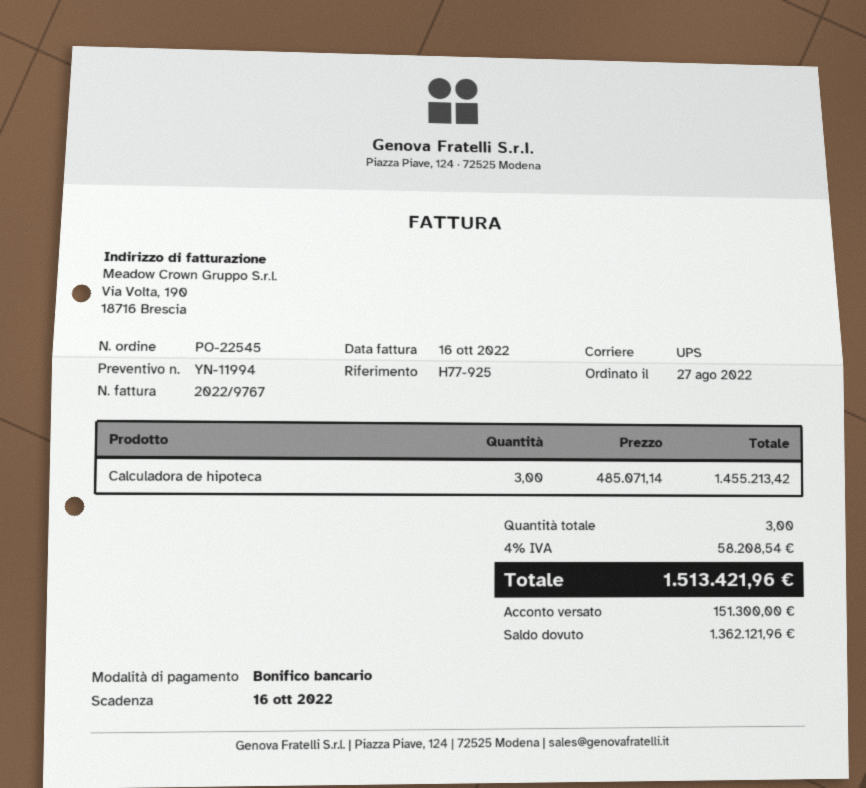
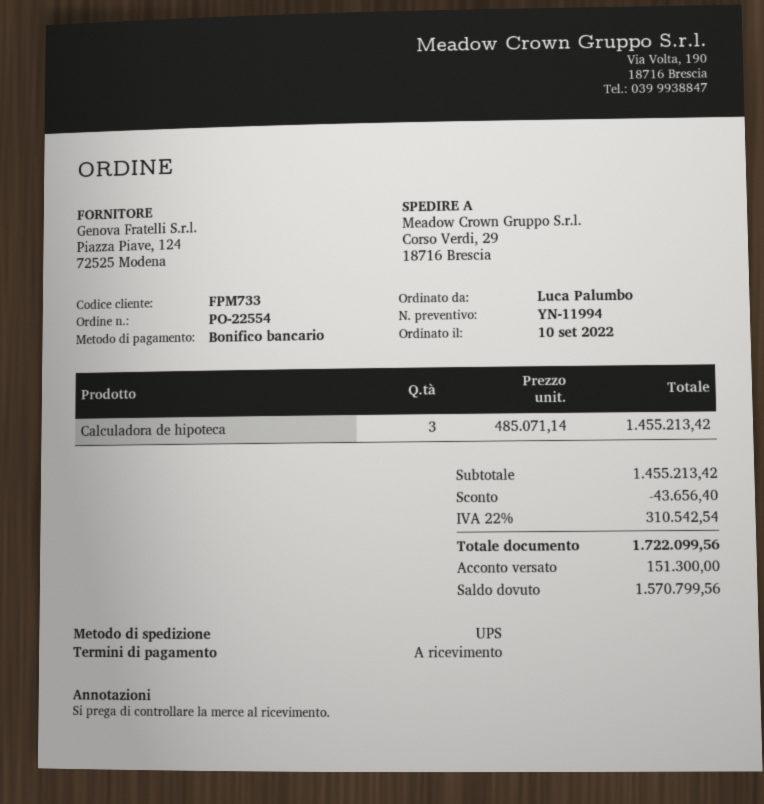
order number: PO-22545 -> PO-22554
order date: 2022-08-27 -> 2022-09-10
discount: none -> 43656.40
tax: 4% = 58208.54 -> 22% = 310542.54
total: 1513421.96 -> 1722099.56
balance: 1362121.96 -> 1570799.56

